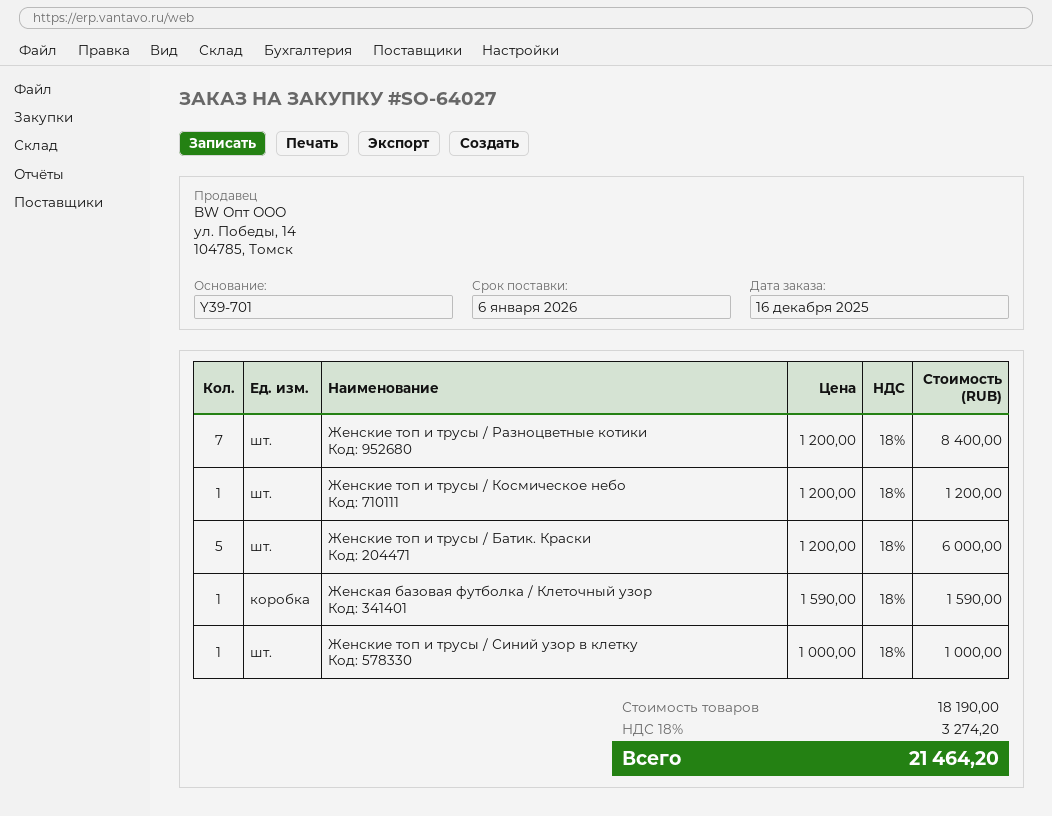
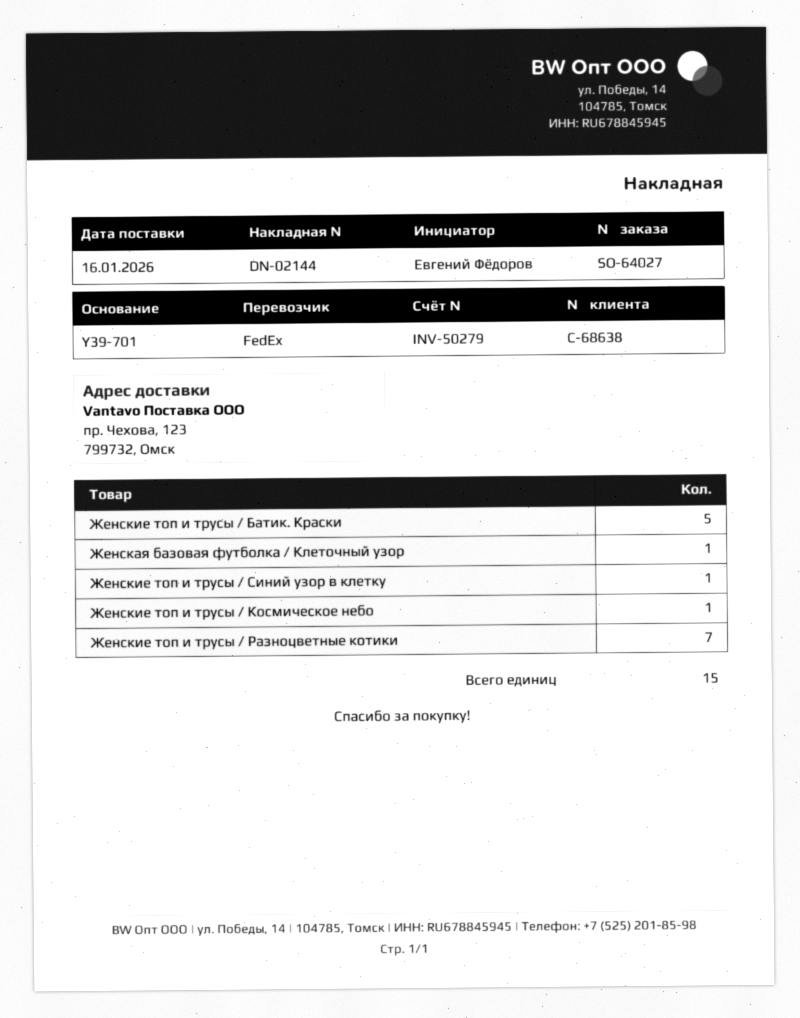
delivery date: 2026-01-06 -> 2026-01-16

